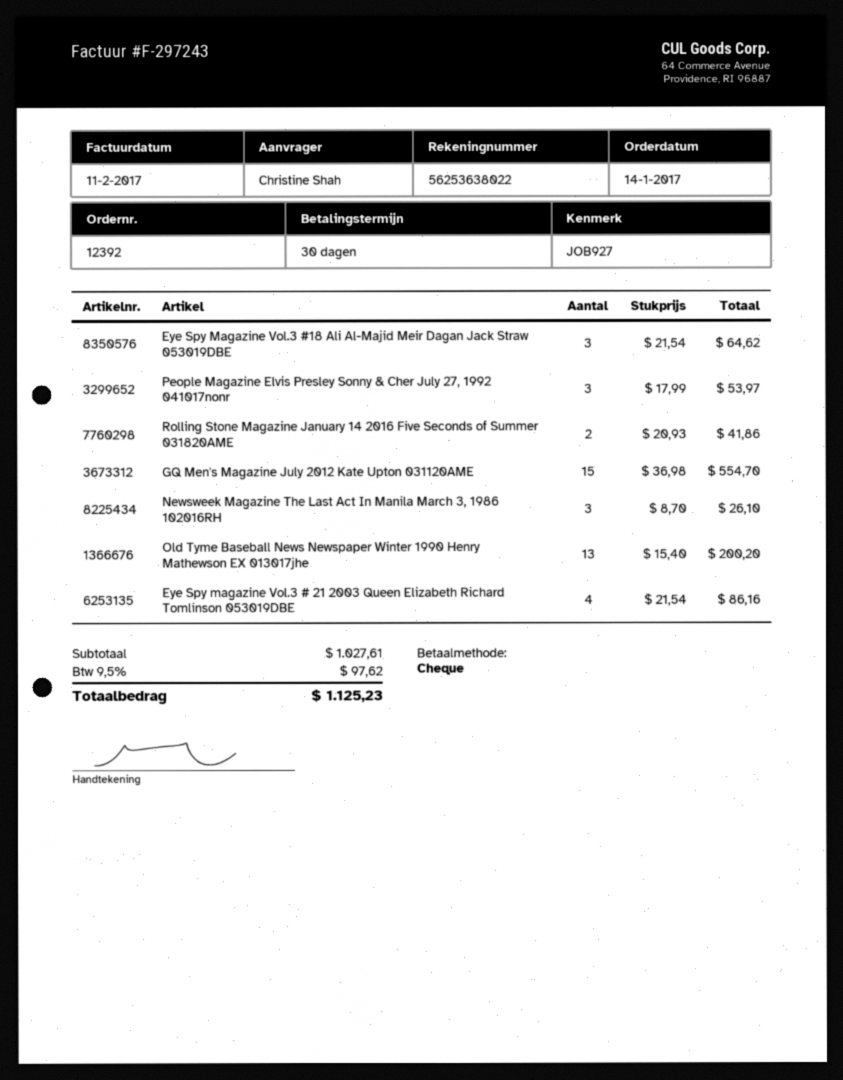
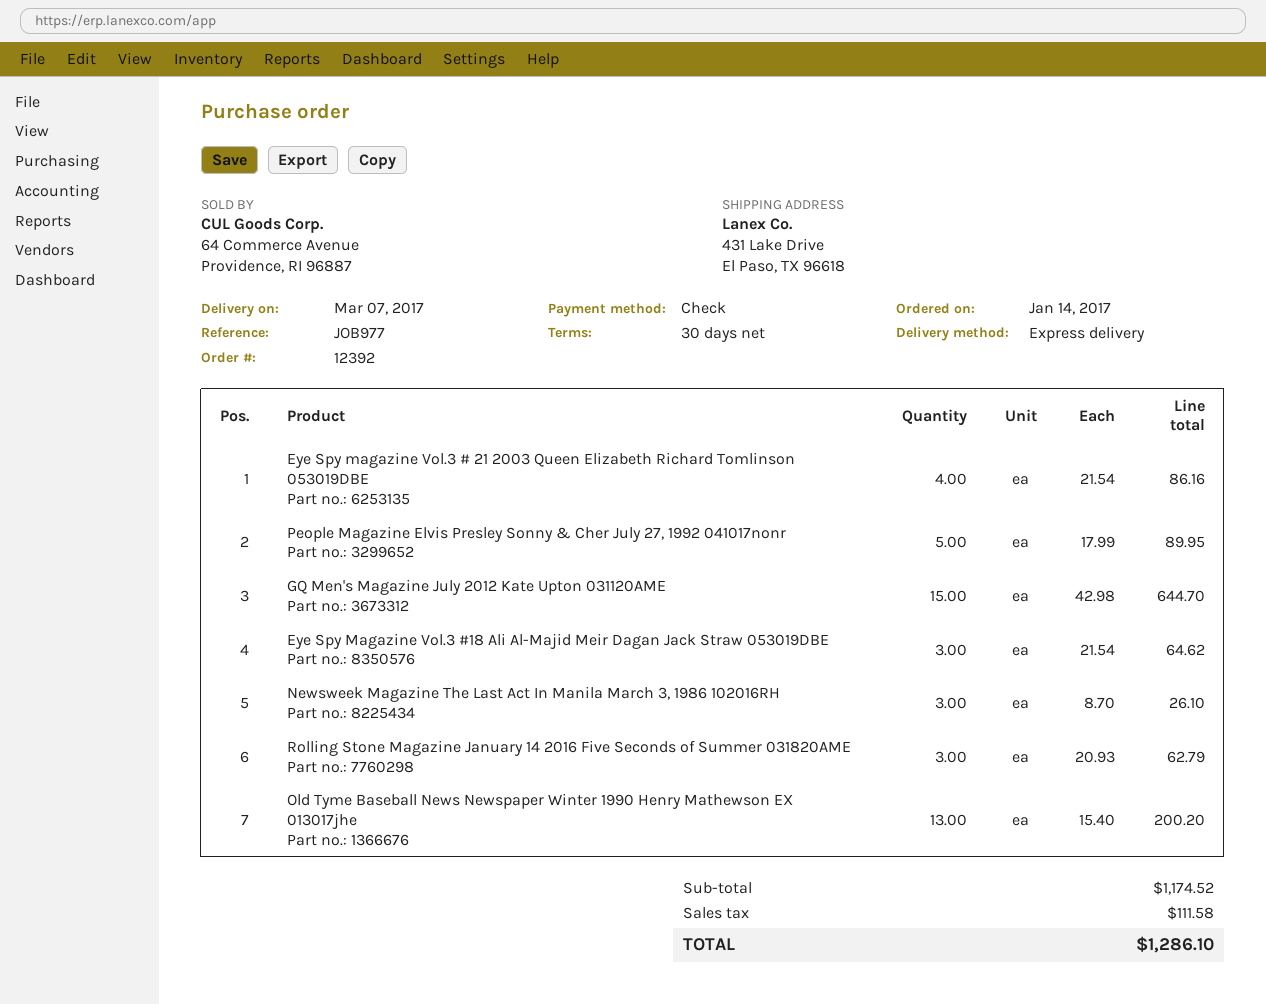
reference: JOB927 -> JOB977
People Magazine Elvis Presley Sonny & Cher July 27, 1992 041017nonr: 3 x 17.99 = 53.97 -> 5 x 17.99 = 89.95
Rolling Stone Magazine January 14 2016 Five Seconds of Summer 031820AME: 2 x 20.93 = 41.86 -> 3 x 20.93 = 62.79
GQ Men's Magazine July 2012 Kate Upton 031120AME: 15 x 36.98 = 554.70 -> 15 x 42.98 = 644.70
subtotal: 1027.61 -> 1174.52
tax: 97.62 -> 111.58
total: 1125.23 -> 1286.10

